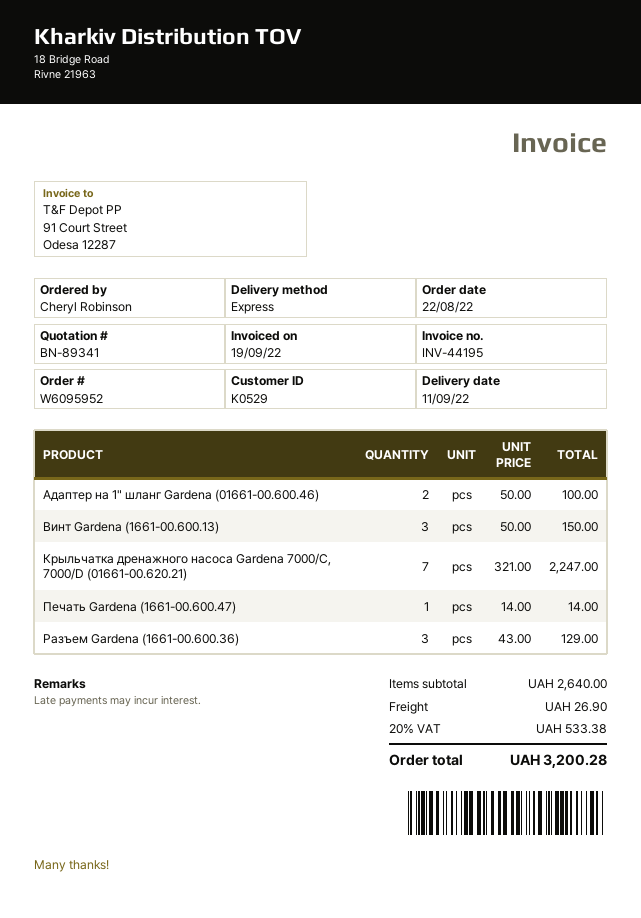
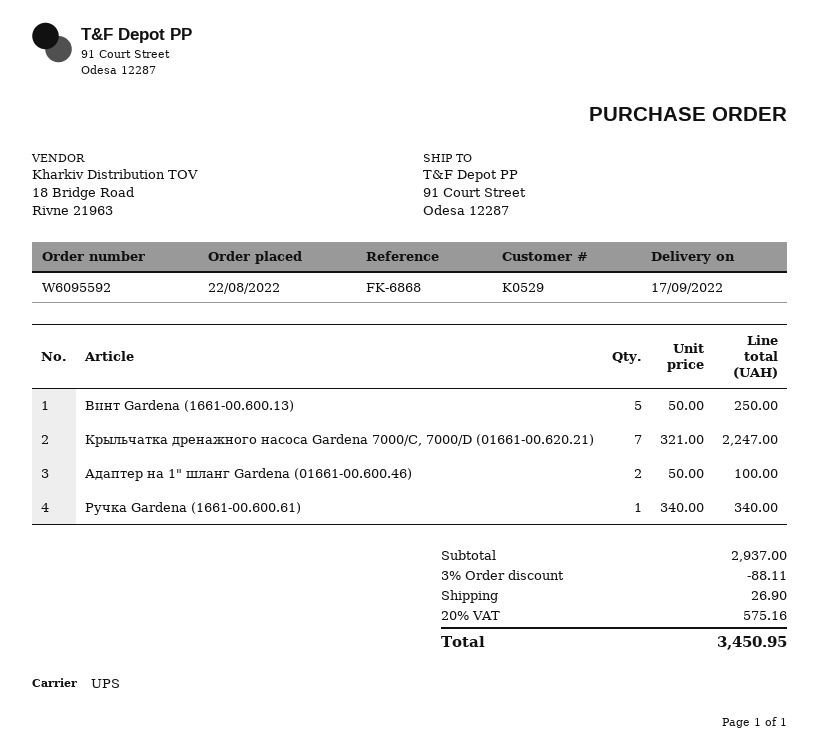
order number: W6095952 -> W6095592
delivery date: 2022-09-11 -> 2022-09-17
shipping method: express -> UPS
Винт Gardena (1661-00.600.13): 3 x 50.00 = 150.00 -> 5 x 50.00 = 250.00
Печать Gardena (1661-00.600.47): 1 x 14.00 = 14.00 -> none
Разъем Gardena (1661-00.600.36): 3 x 43.00 = 129.00 -> none
Ручка Gardena (1661-00.600.61): none -> 1 x 340.00 = 340.00
subtotal: 2640.00 -> 2937.00
discount: none -> 3% = 88.11
tax: 20% = 533.38 -> 20% = 575.16
total: 3200.28 -> 3450.95

